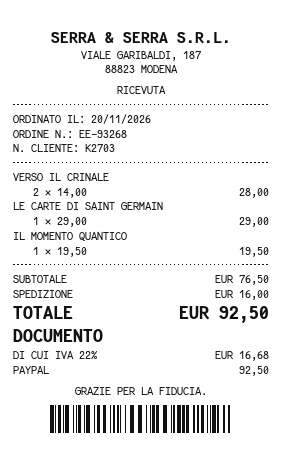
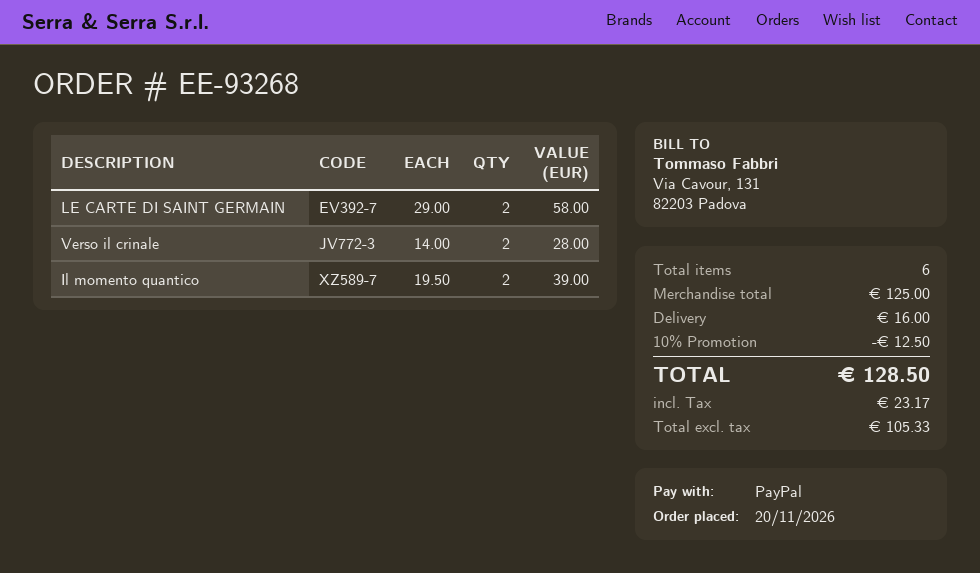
LE CARTE DI SAINT GERMAIN: 1 x 29.00 = 29.00 -> 2 x 29.00 = 58.00
IL MOMENTO QUANTICO: 1 x 19.50 = 19.50 -> 2 x 19.50 = 39.00
subtotal: 76.50 -> 125.00
discount: none -> 10% = 12.50
tax: 16.68 -> 23.17
total: 92.50 -> 128.50

